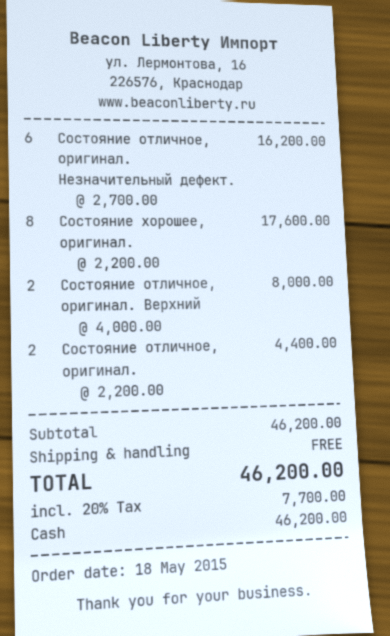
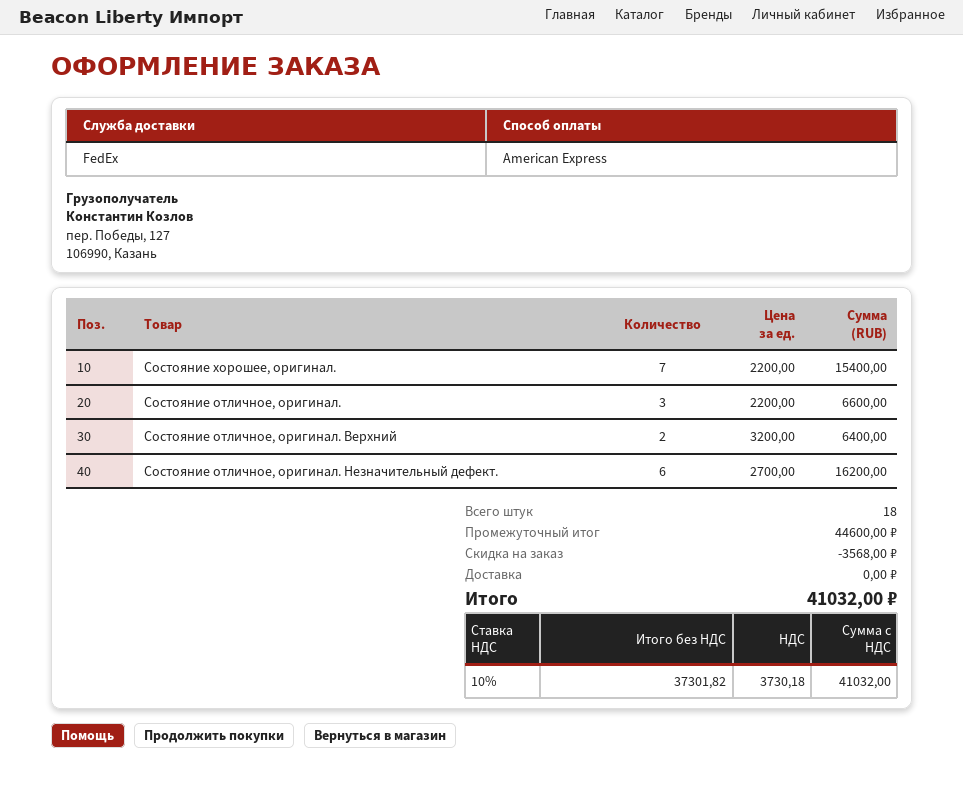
payment method: cash -> American Express
Состояние хорошее, оригинал.: 8 x 2200.00 = 17600.00 -> 7 x 2200.00 = 15400.00
Состояние отличное, оригинал. Верхний: 2 x 4000.00 = 8000.00 -> 2 x 3200.00 = 6400.00
Состояние отличное, оригинал.: 2 x 2200.00 = 4400.00 -> 3 x 2200.00 = 6600.00
subtotal: 46200.00 -> 44600.00
discount: none -> 3568.00
tax: 20% = 7700.00 -> 10% = 3730.18
total: 46200.00 -> 41032.00

